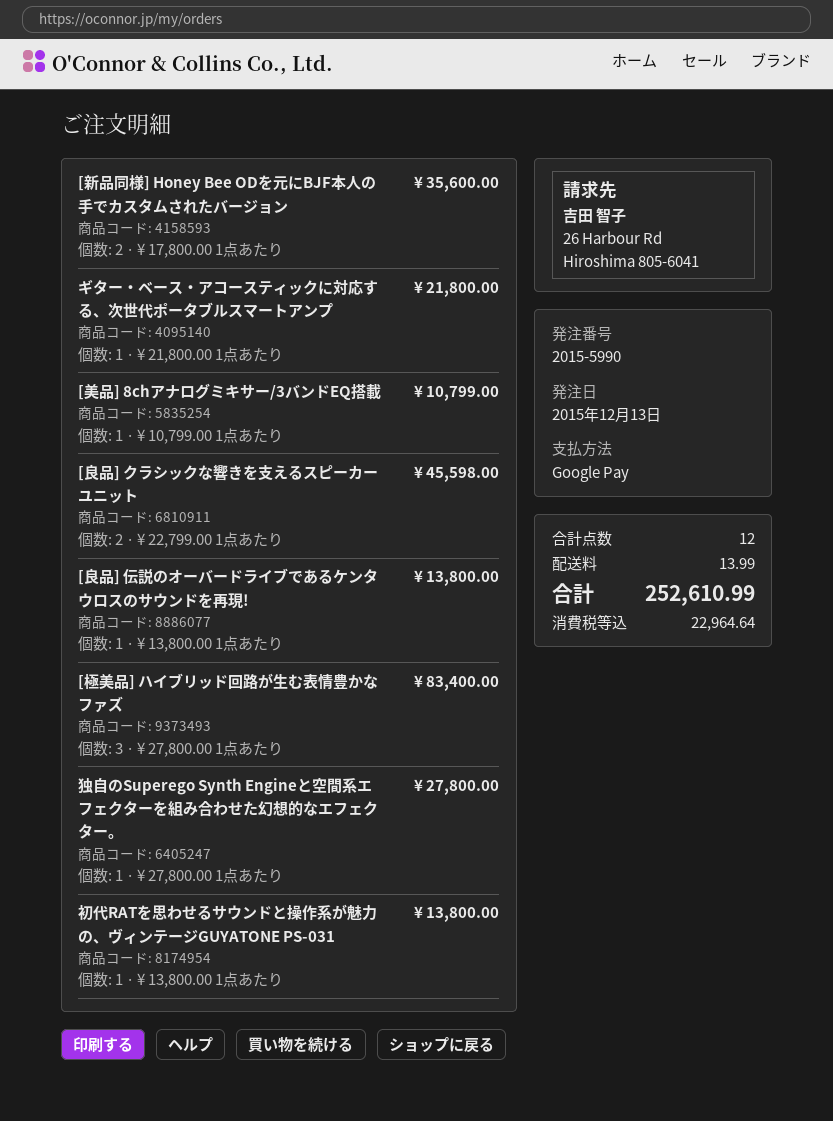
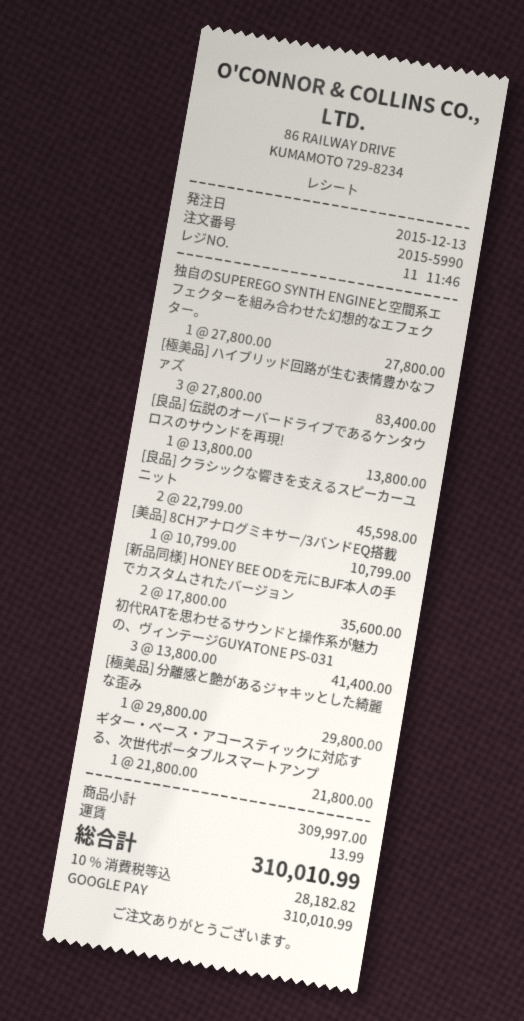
初代RATを思わせるサウンドと操作系が魅力の、ヴィンテージGUYATONE PS-031: 1 x 13800.00 = 13800.00 -> 3 x 13800.00 = 41400.00
[極美品] 分離感と艶があるジャキッとした綺麗な歪み: none -> 1 x 29800.00 = 29800.00
tax: 22964.64 -> 28182.82
total: 252610.99 -> 310010.99

